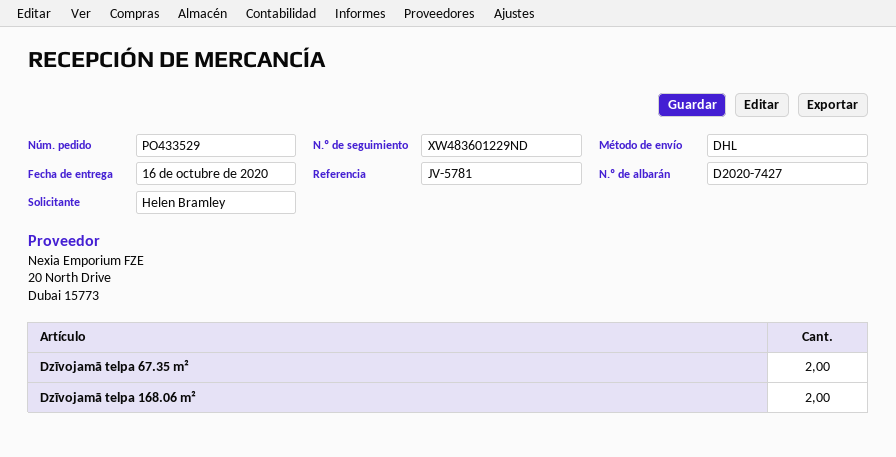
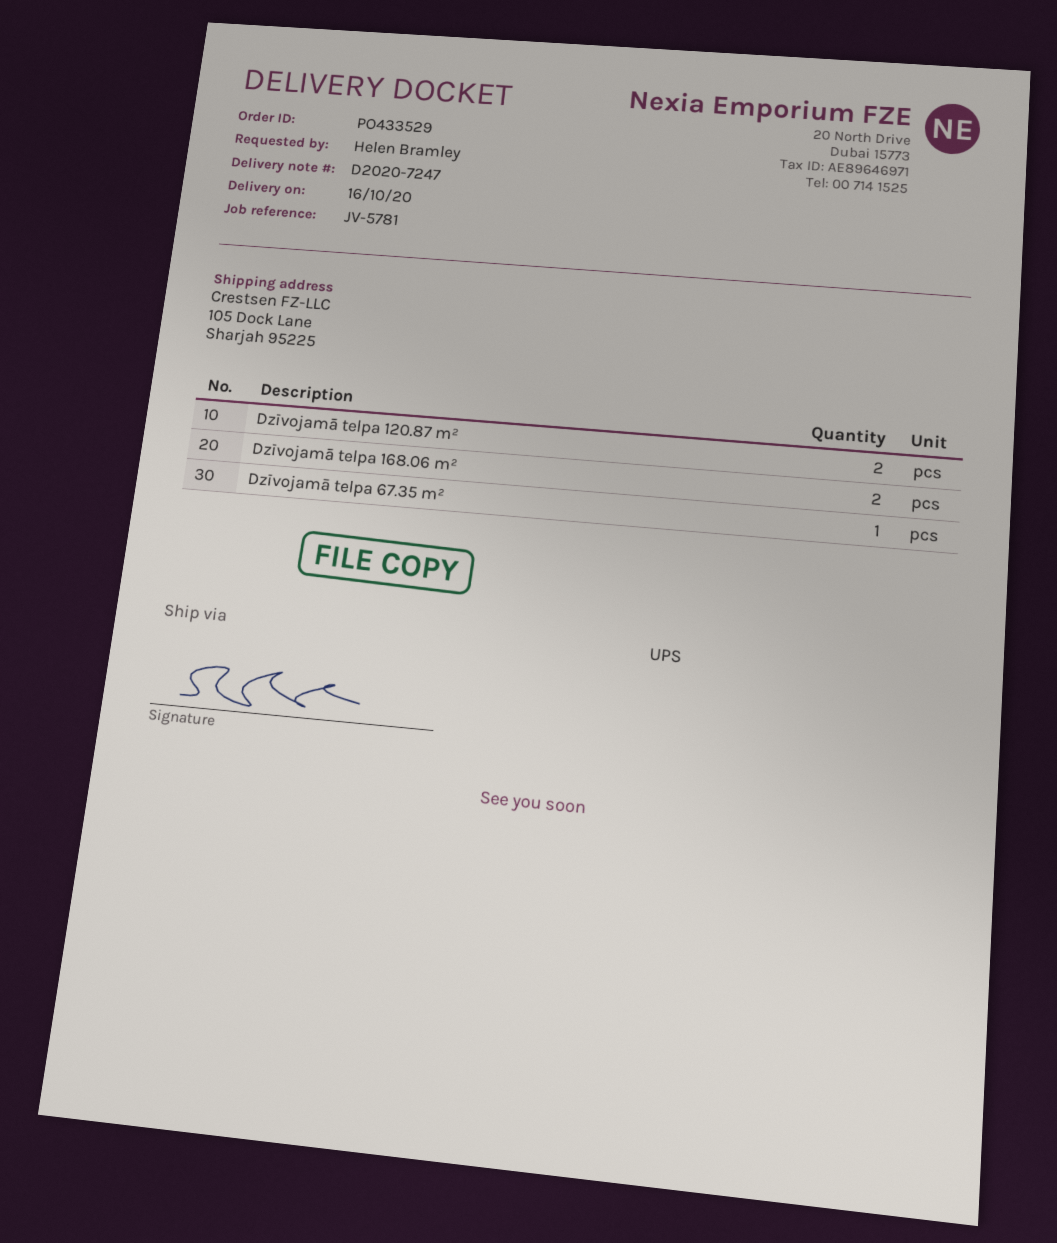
delivery note number: D2020-7427 -> D2020-7247
shipping method: DHL -> UPS
Dzīvojamā telpa 67.35 m²: 2 -> 1
Dzīvojamā telpa 120.87 m²: none -> 2

